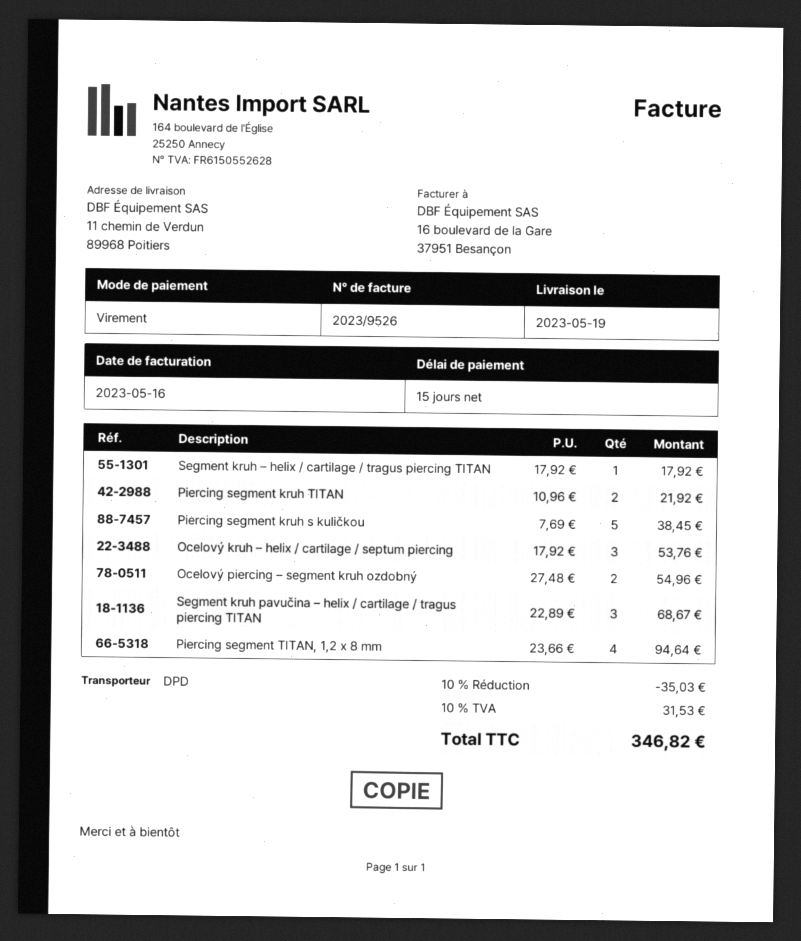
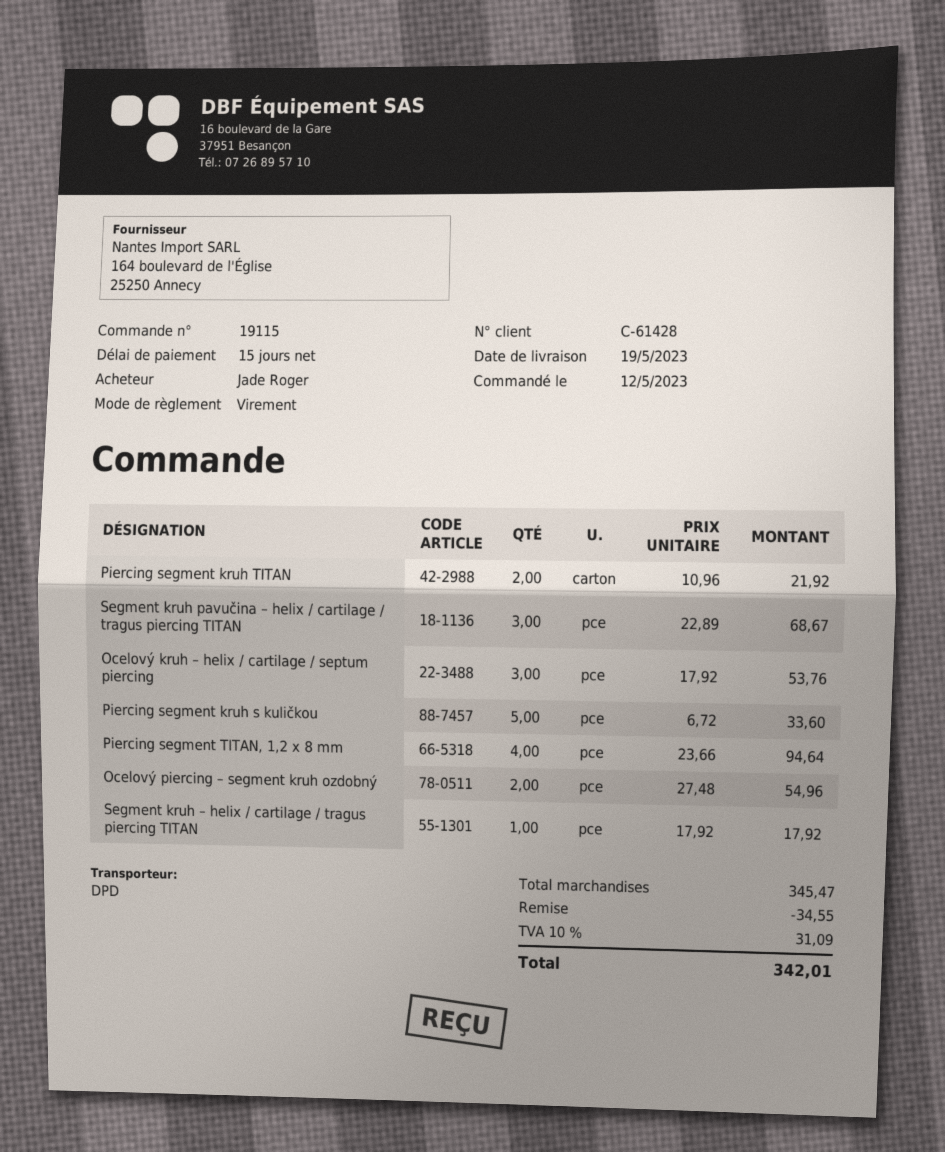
Piercing segment kruh s kuličkou: 5 x 7.69 = 38.45 -> 5 x 6.72 = 33.60
discount: 35.03 -> 34.55
tax: 10% = 31.53 -> 10% = 31.09
total: 346.82 -> 342.01

